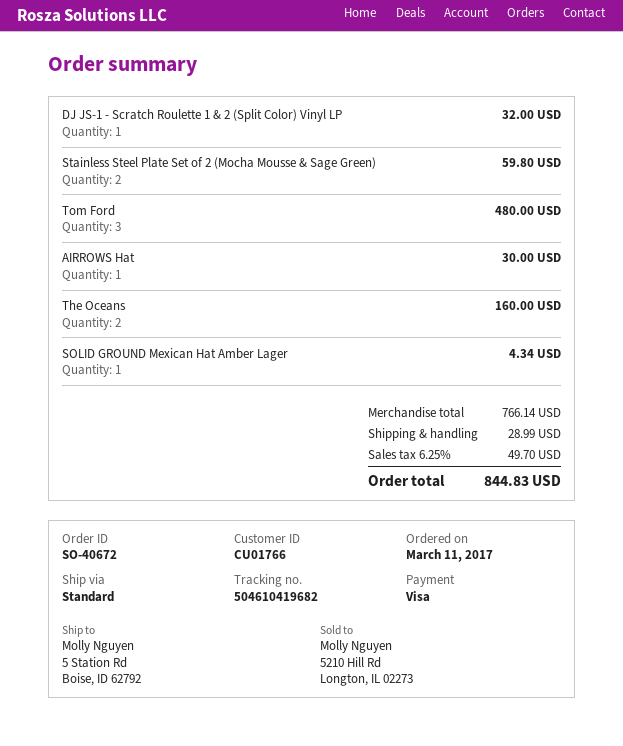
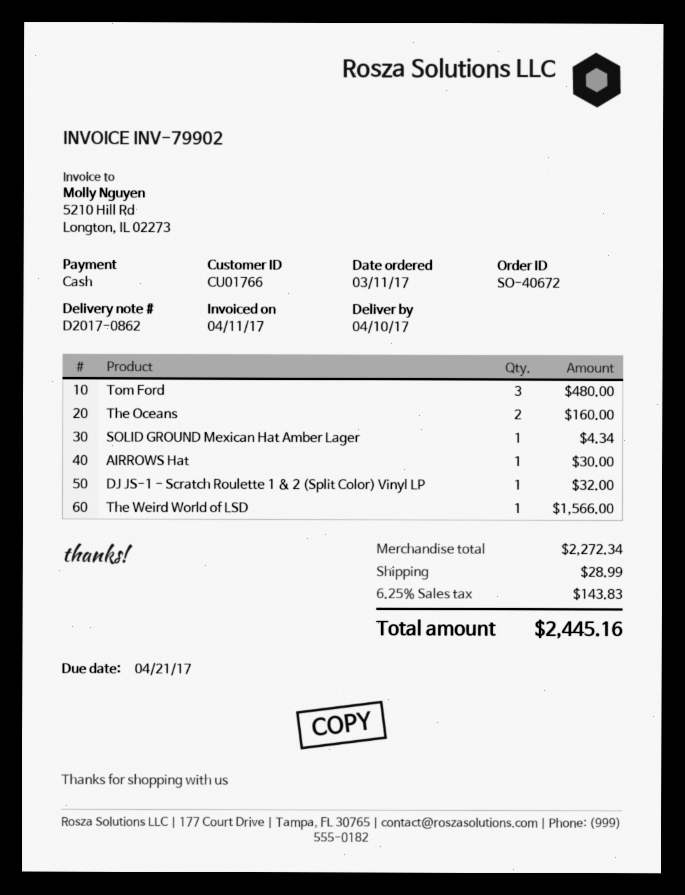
payment method: Visa -> cash
Stainless Steel Plate Set of 2 (Mocha Mousse & Sage Green): 2 for 59.80 -> none
The Weird World of LSD: none -> 1 for 1566.00
subtotal: 766.14 -> 2272.34
tax: 6.25% = 49.70 -> 6.25% = 143.83
total: 844.83 -> 2445.16

